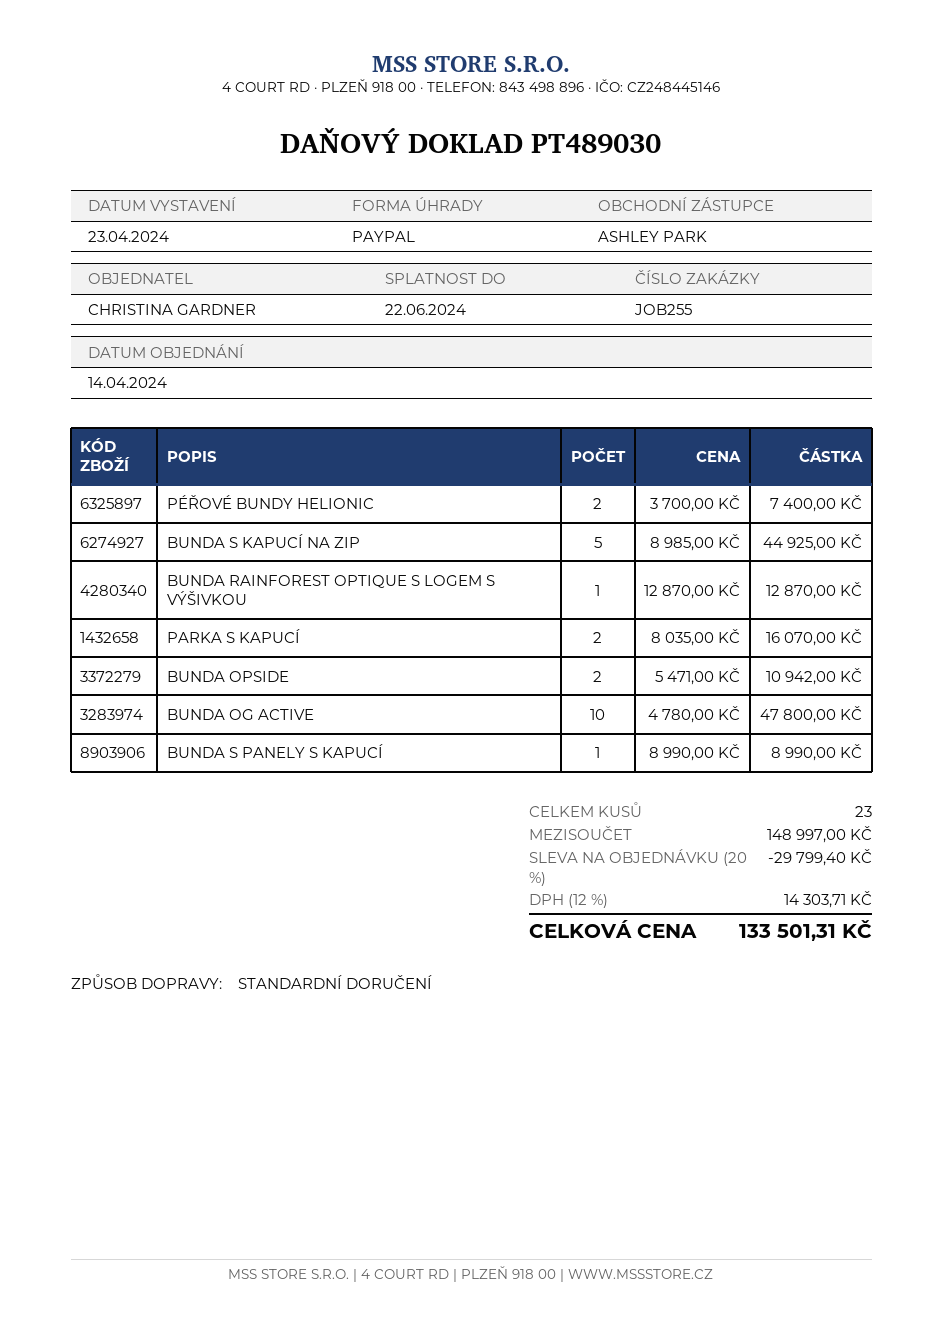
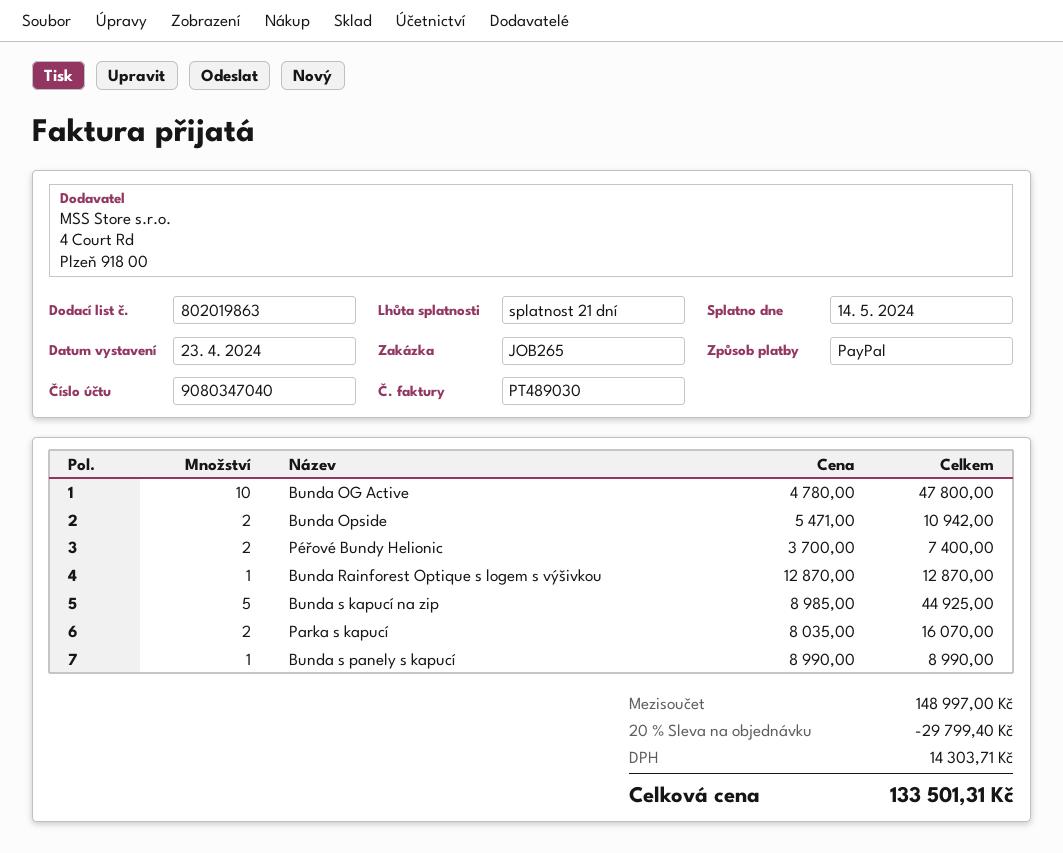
due date: 2024-06-22 -> 2024-05-14
reference: JOB255 -> JOB265

